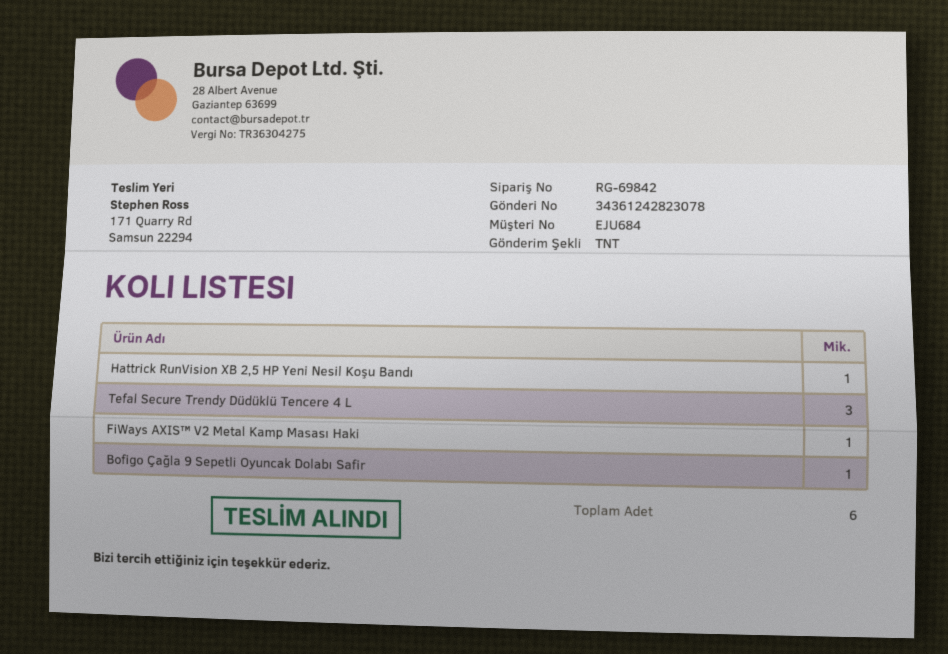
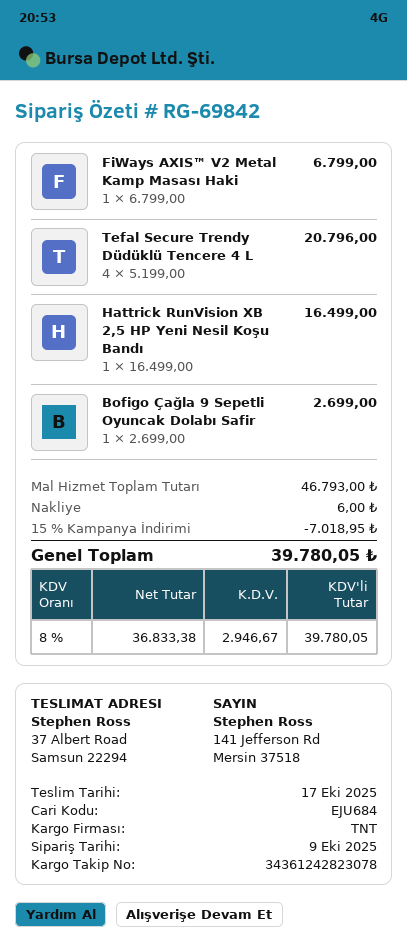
ship to: 171 Quarry Rd, Samsun 22294 -> 37 Albert Road, Samsun 22294
Tefal Secure Trendy Düdüklü Tencere 4 L: 3 -> 4

